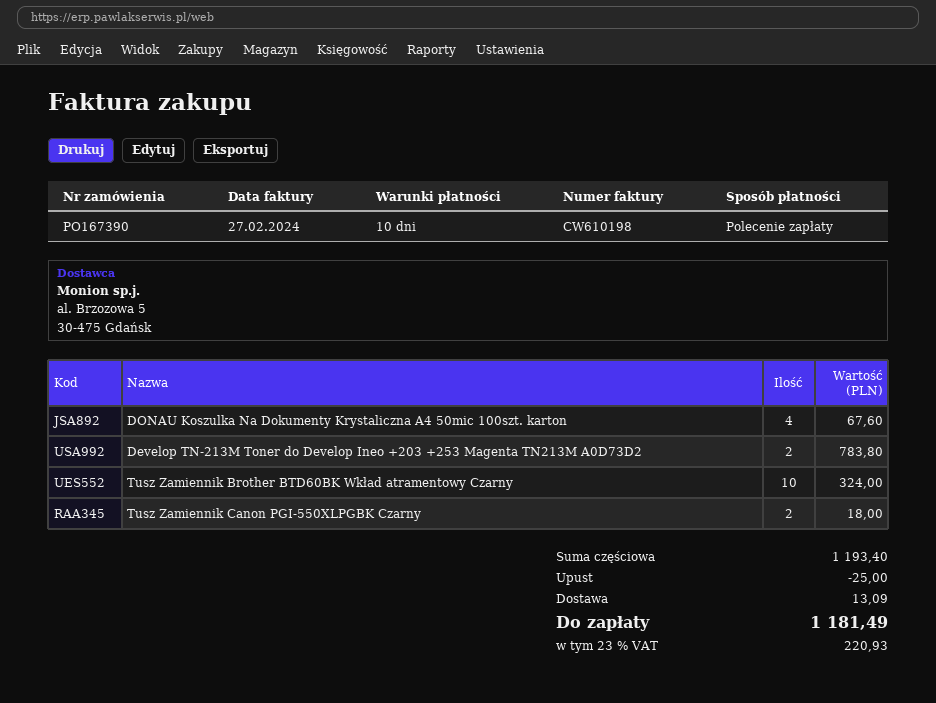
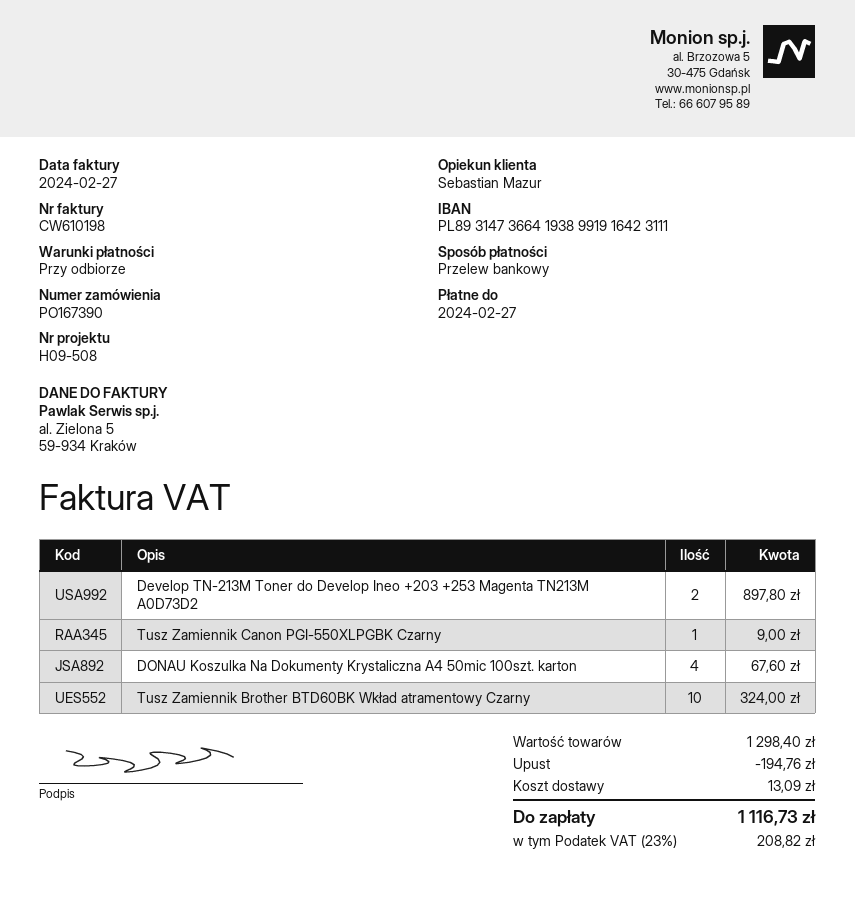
payment terms: 10 days -> on receipt
payment method: direct debit -> bank transfer
Develop TN-213M Toner do Develop Ineo +203 +253 Magenta TN213M A0D73D2: 2 for 783.80 -> 2 for 897.80
Tusz Zamiennik Canon PGI-550XLPGBK Czarny: 2 for 18.00 -> 1 for 9.00
subtotal: 1193.40 -> 1298.40
discount: 25.00 -> 194.76
tax: 23% = 220.93 -> 23% = 208.82
total: 1181.49 -> 1116.73

